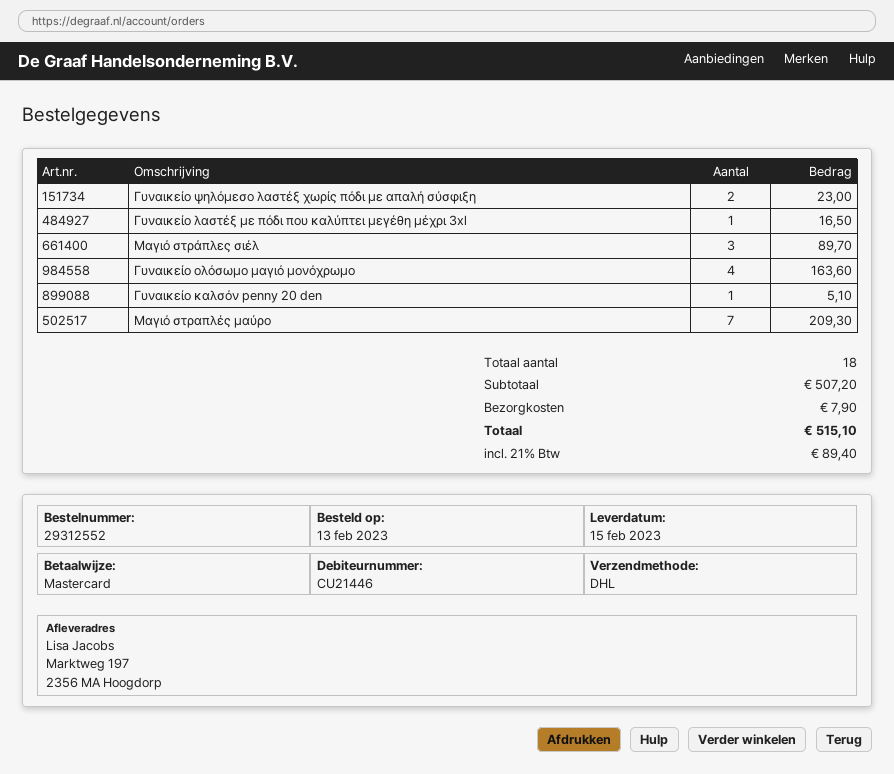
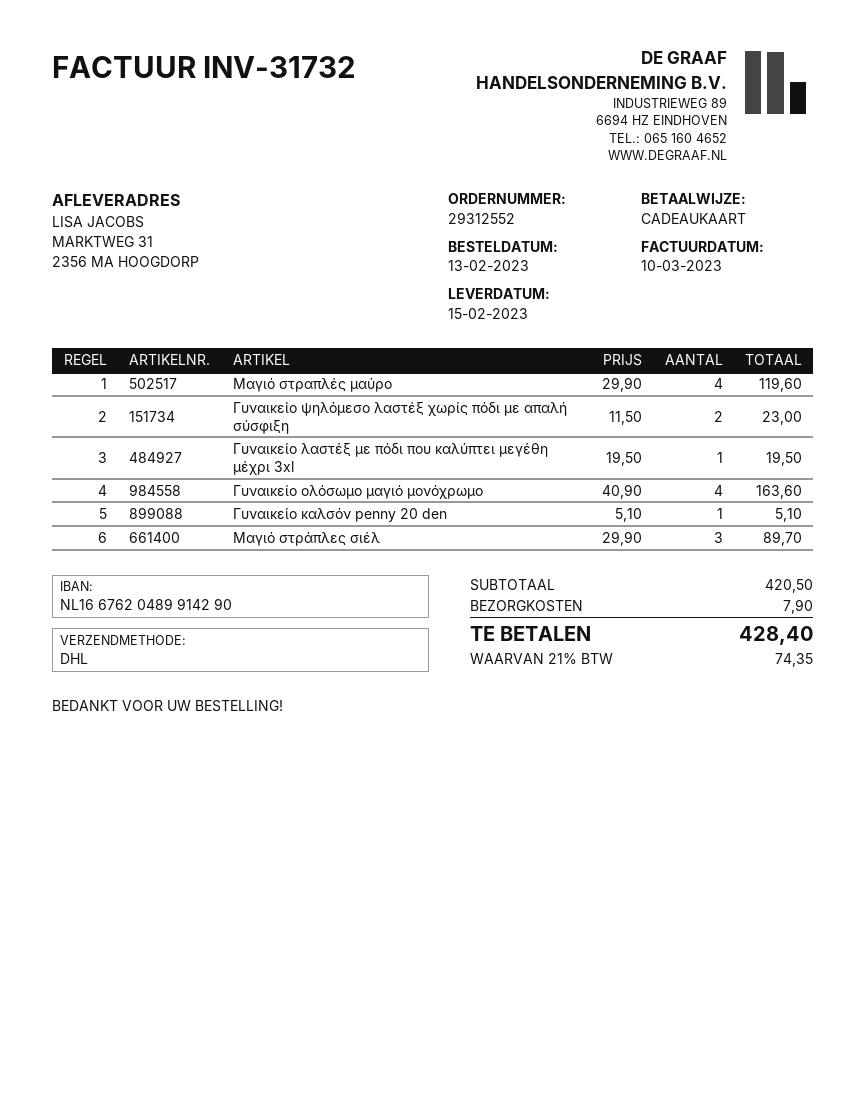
payment method: Mastercard -> gift card
ship to: Marktweg 197, 2356 MA Hoogdorp -> MARKTWEG 31, 2356 MA HOOGDORP
Γυναικείο λαστέξ με πόδι που καλύπτει μεγέθη μέχρι 3xl: 1 for 16.50 -> 1 for 19.50
Μαγιό στραπλές μαύρο: 7 for 209.30 -> 4 for 119.60
subtotal: 507.20 -> 420.50
tax: 21% = 89.40 -> 21% = 74.35
total: 515.10 -> 428.40

